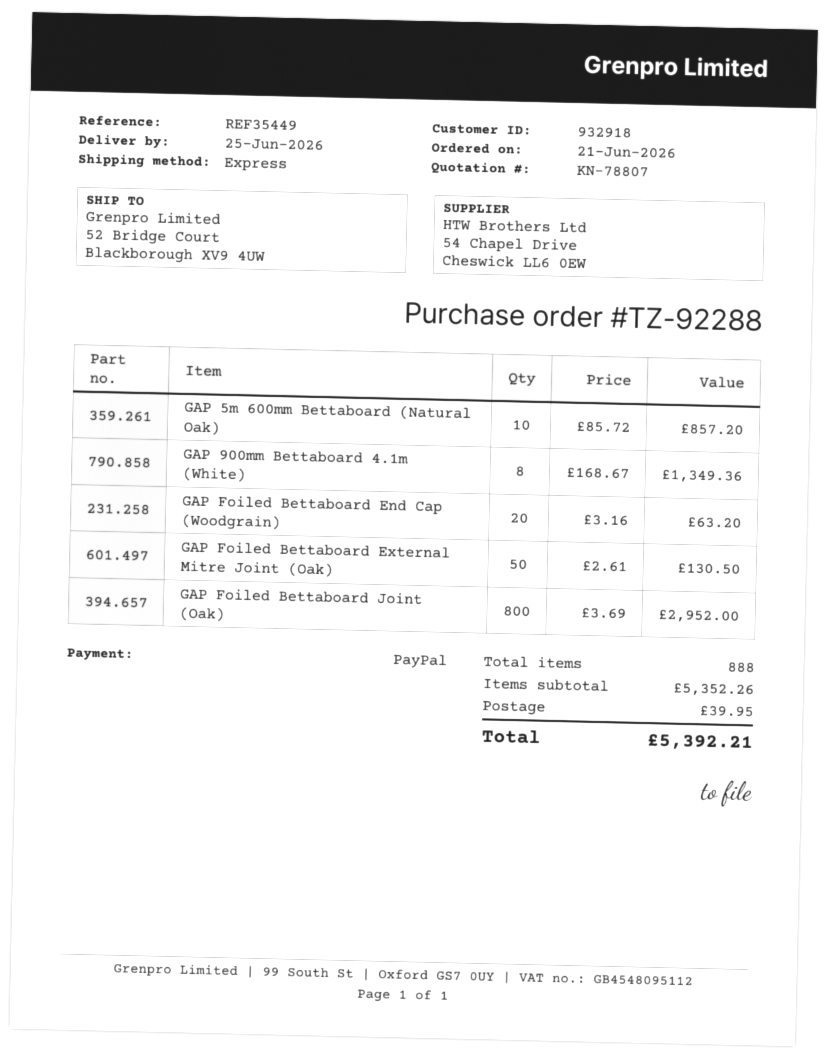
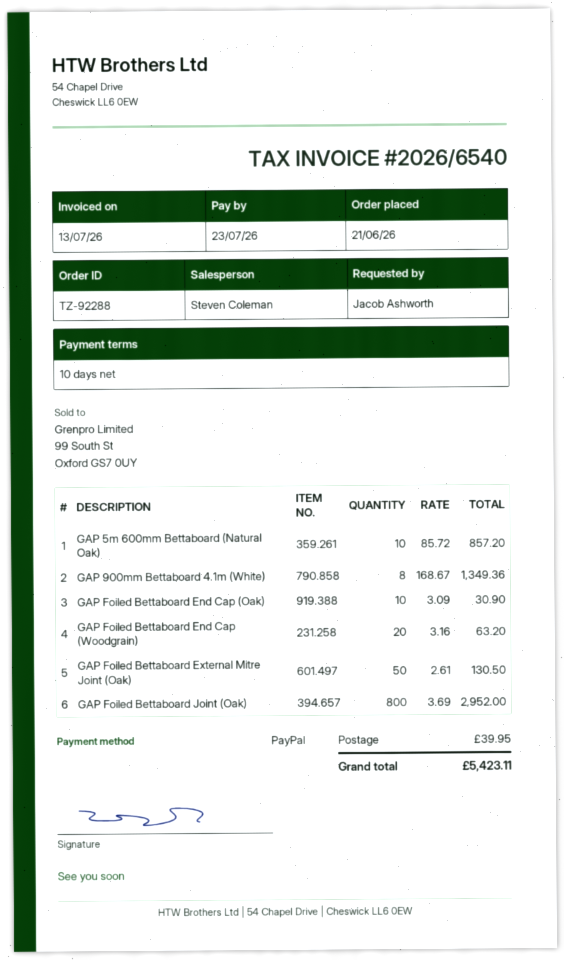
GAP Foiled Bettaboard End Cap (Oak): none -> 10 x 3.09 = 30.90
total: 5392.21 -> 5423.11

